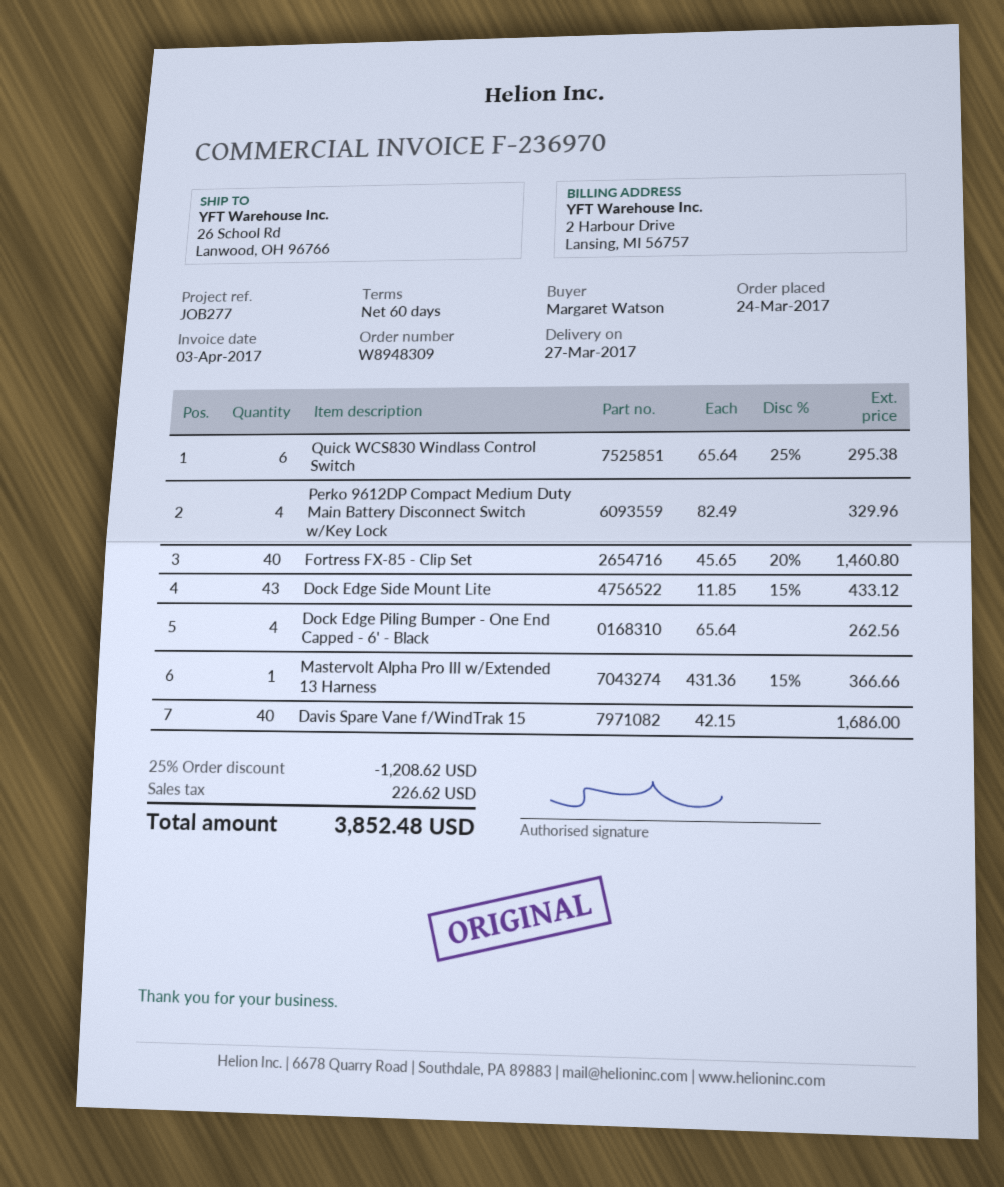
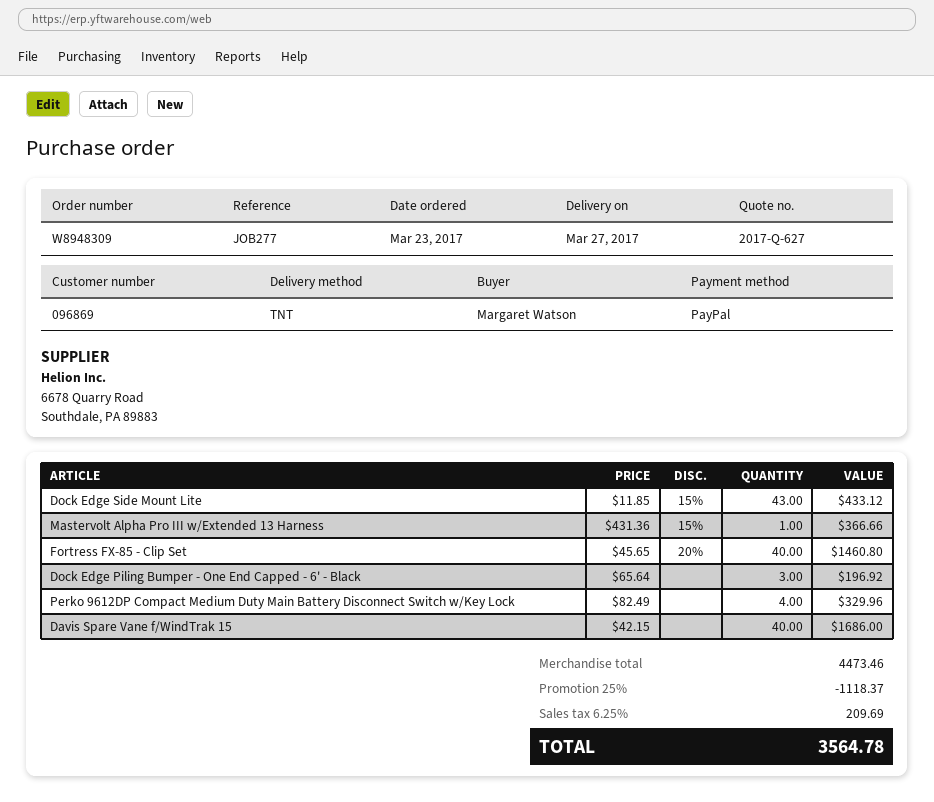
order date: 2017-03-24 -> 2017-03-23
Quick WCS830 Windlass Control Switch: 6 x 65.64 - 25% = 295.38 -> none
Dock Edge Piling Bumper - One End Capped - 6' - Black: 4 x 65.64 = 262.56 -> 3 x 65.64 = 196.92
discount: 25% = 1208.62 -> 25% = 1118.37
tax: 226.62 -> 209.69
total: 3852.48 -> 3564.78

